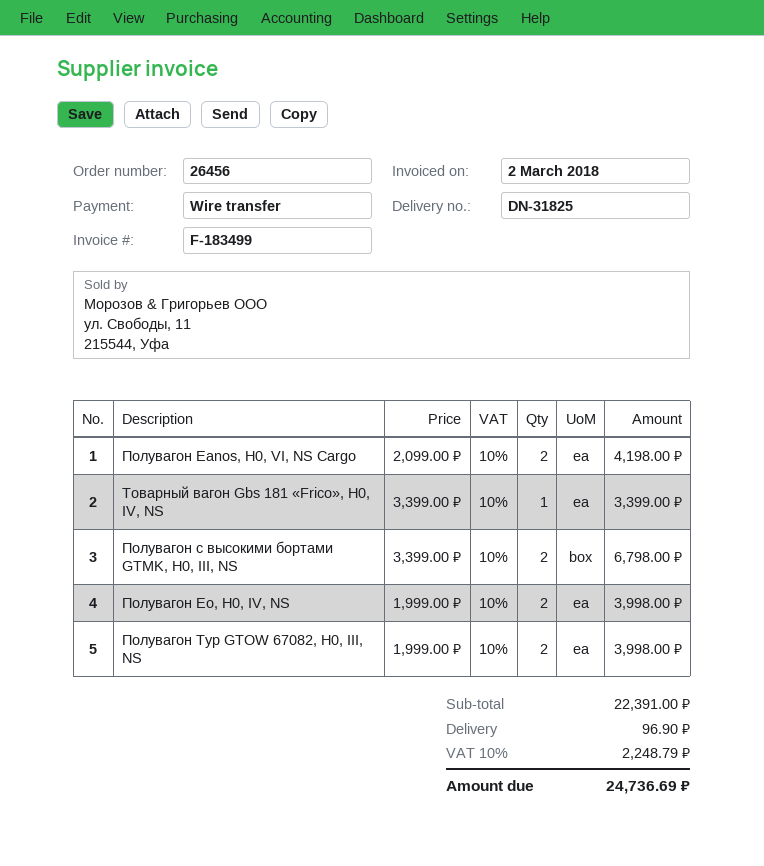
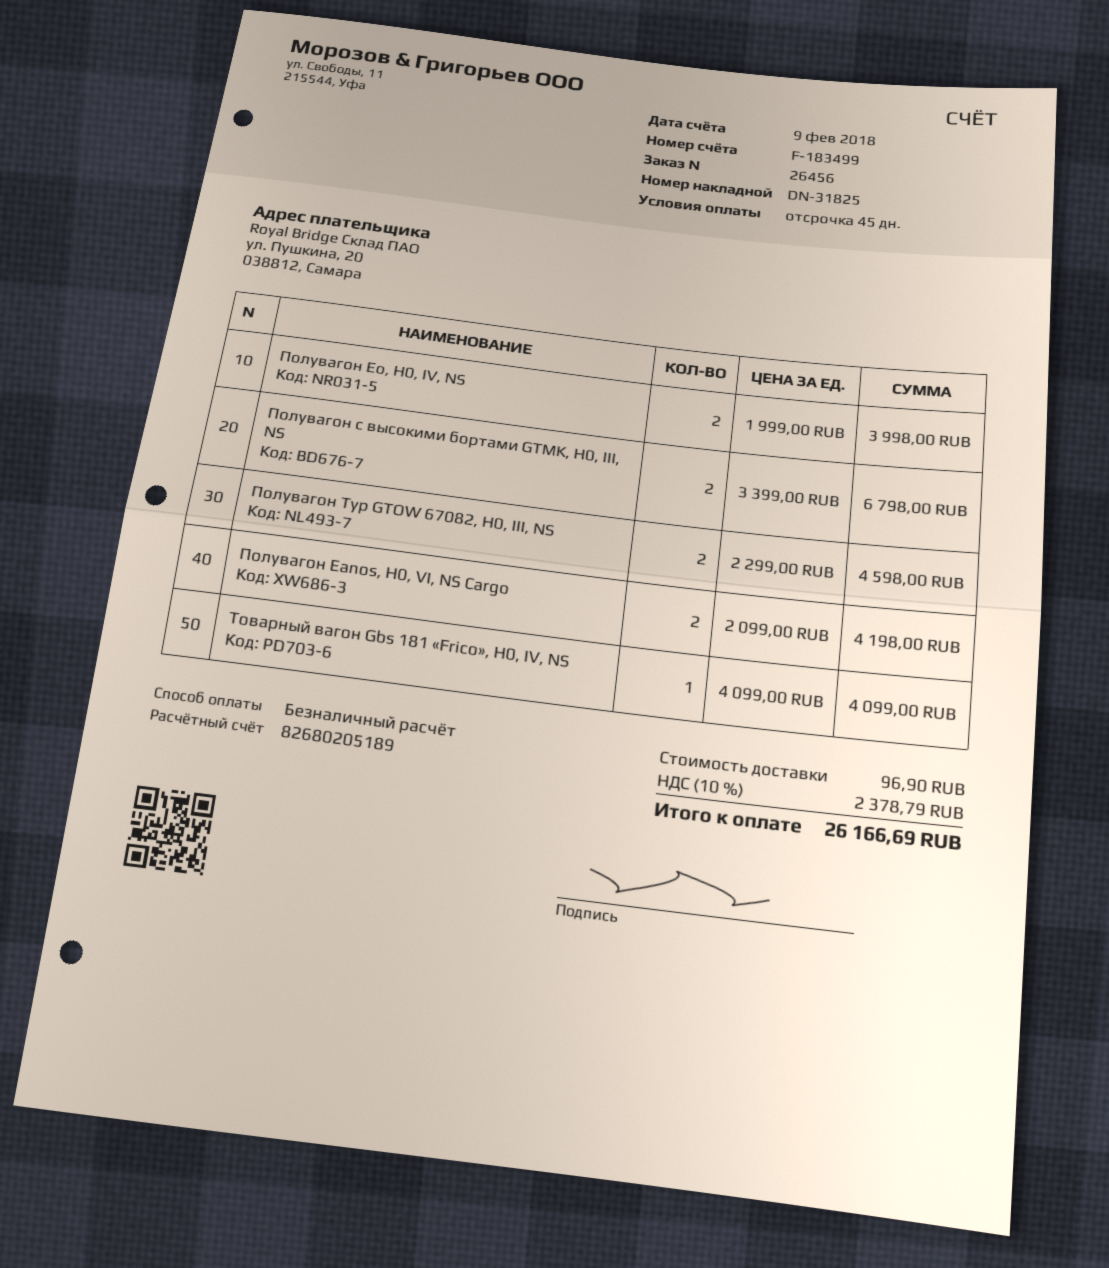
invoice date: 2018-03-02 -> 2018-02-09
Товарный вагон Gbs 181 «Frico», H0, IV, NS: 1 x 3399.00 = 3399.00 -> 1 x 4099.00 = 4099.00
Полувагон Typ GTOW 67082, H0, III, NS: 2 x 1999.00 = 3998.00 -> 2 x 2299.00 = 4598.00
tax: 10% = 2248.79 -> 10% = 2378.79
total: 24736.69 -> 26166.69

